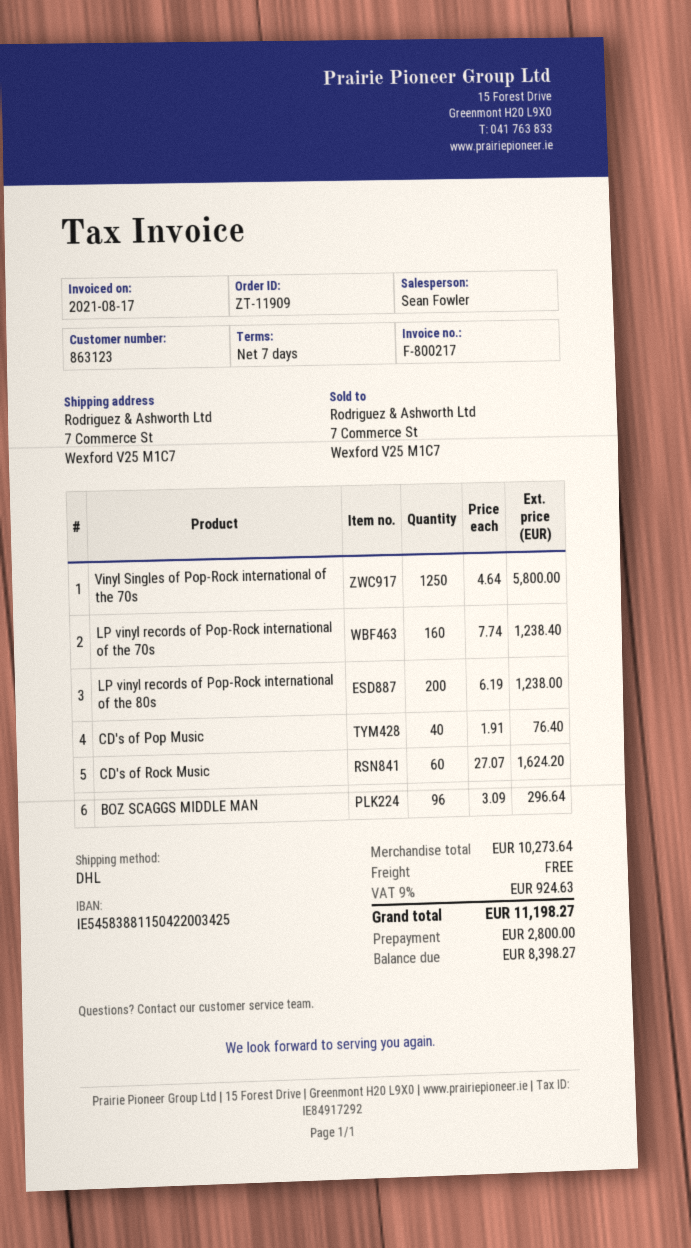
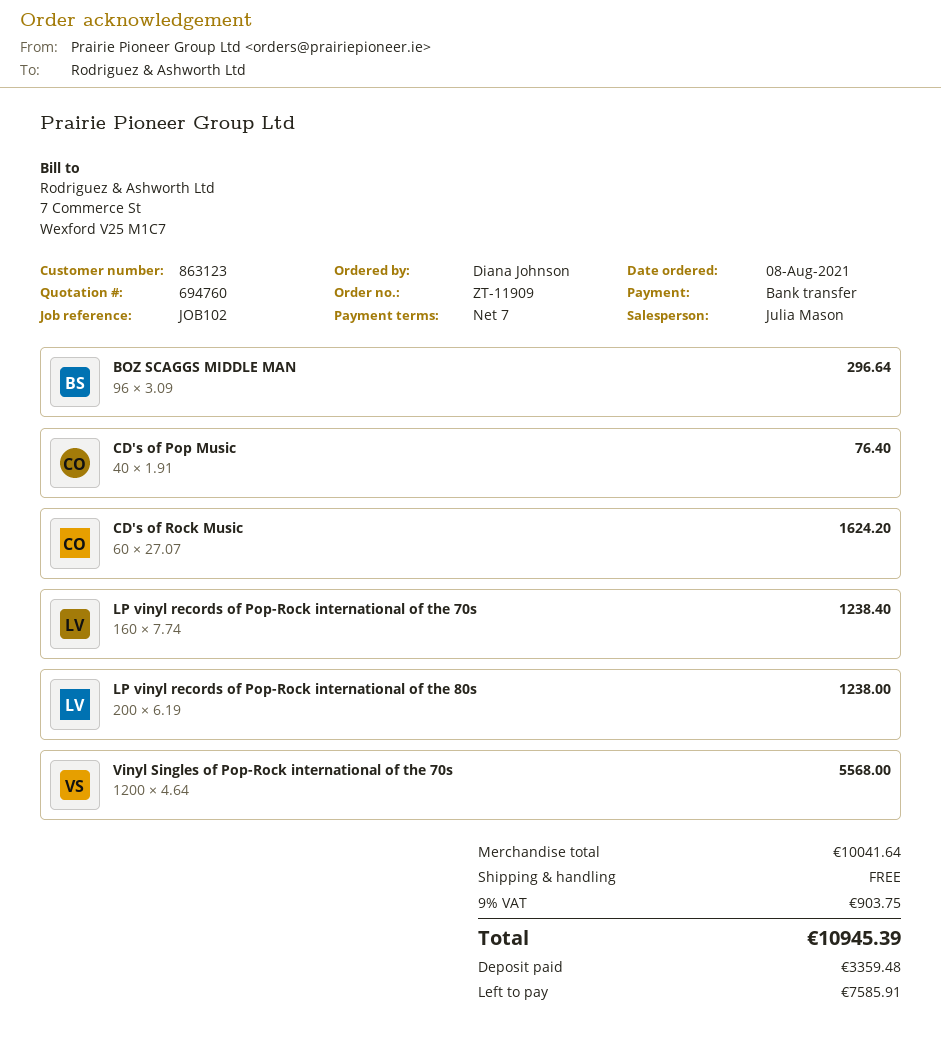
sales rep: Sean Fowler -> Julia Mason
Vinyl Singles of Pop-Rock international of the 70s: 1250 x 4.64 = 5800.00 -> 1200 x 4.64 = 5568.00
subtotal: 10273.64 -> 10041.64
tax: 9% = 924.63 -> 9% = 903.75
total: 11198.27 -> 10945.39
deposit: 2800.00 -> 3359.48
balance: 8398.27 -> 7585.91

